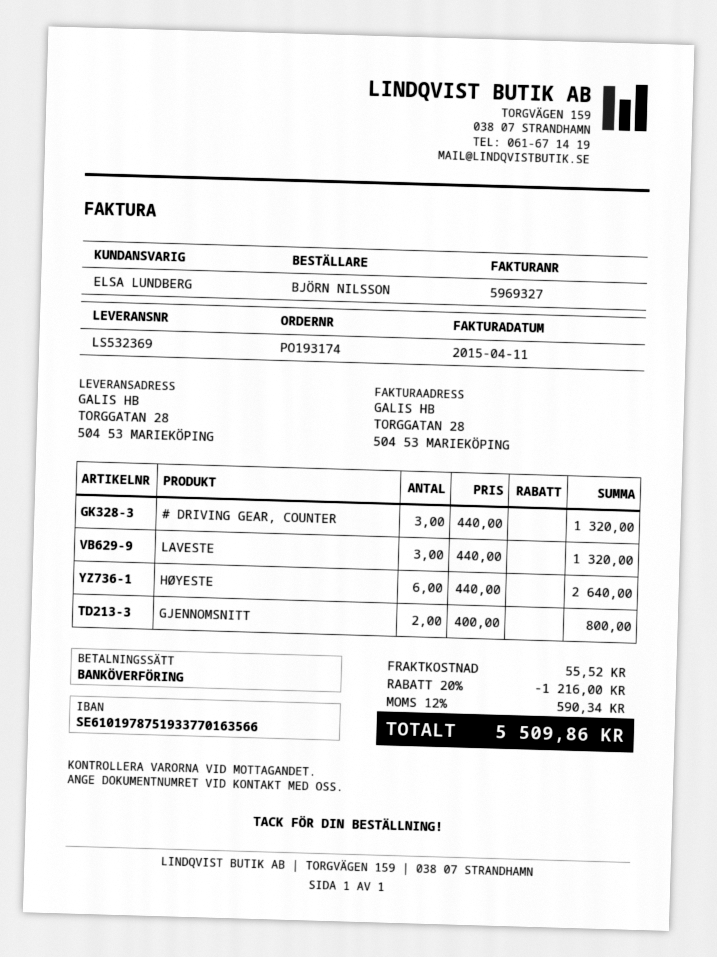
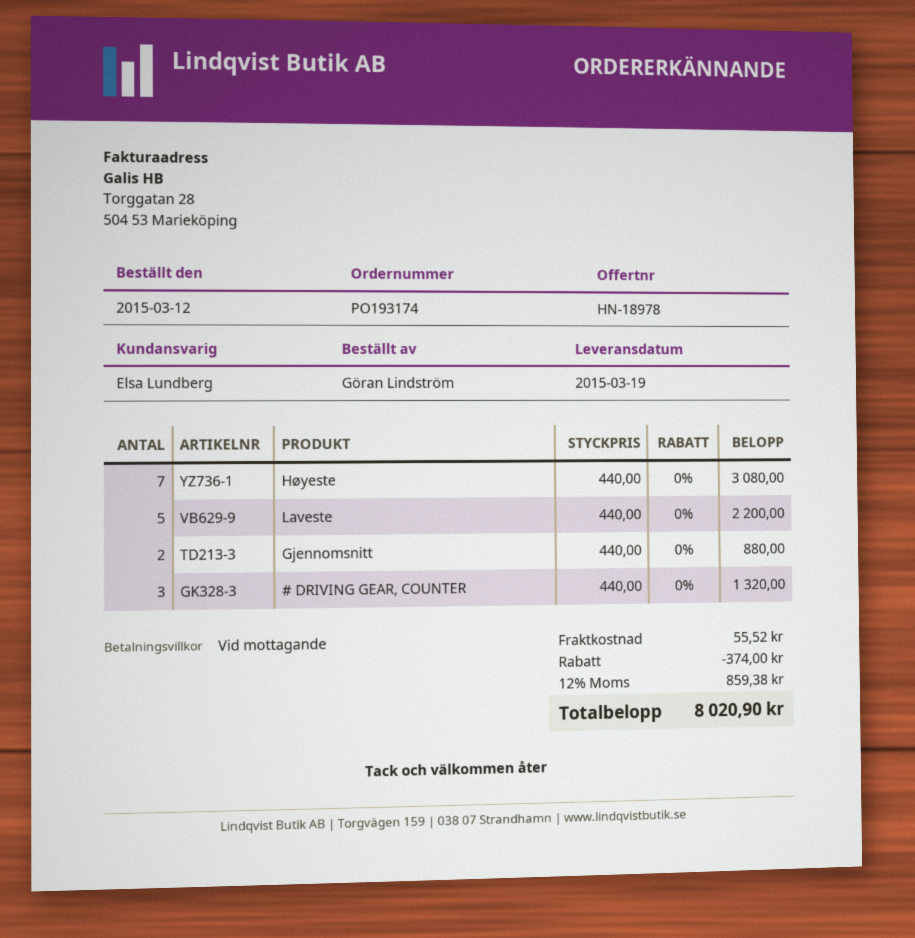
ordered by: BJÖRN NILSSON -> Göran Lindström
LAVESTE: 3 x 440.00 = 1320.00 -> 5 x 440.00 = 2200.00
HØYESTE: 6 x 440.00 = 2640.00 -> 7 x 440.00 = 3080.00
GJENNOMSNITT: 2 x 400.00 = 800.00 -> 2 x 440.00 = 880.00
discount: 1216.00 -> 374.00
tax: 12% = 590.34 -> 12% = 859.38
total: 5509.86 -> 8020.90

